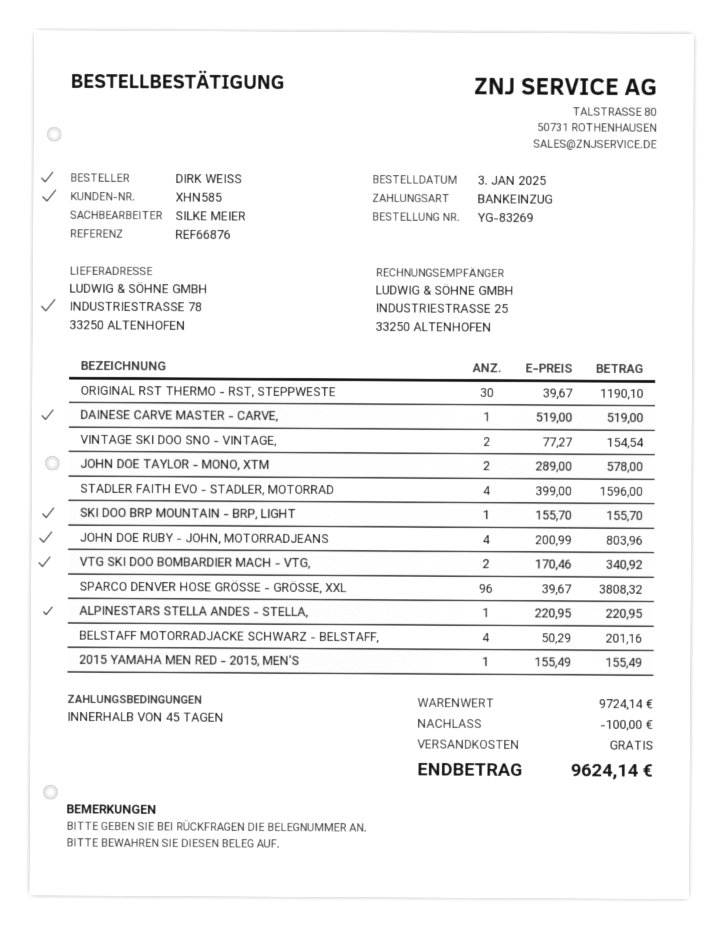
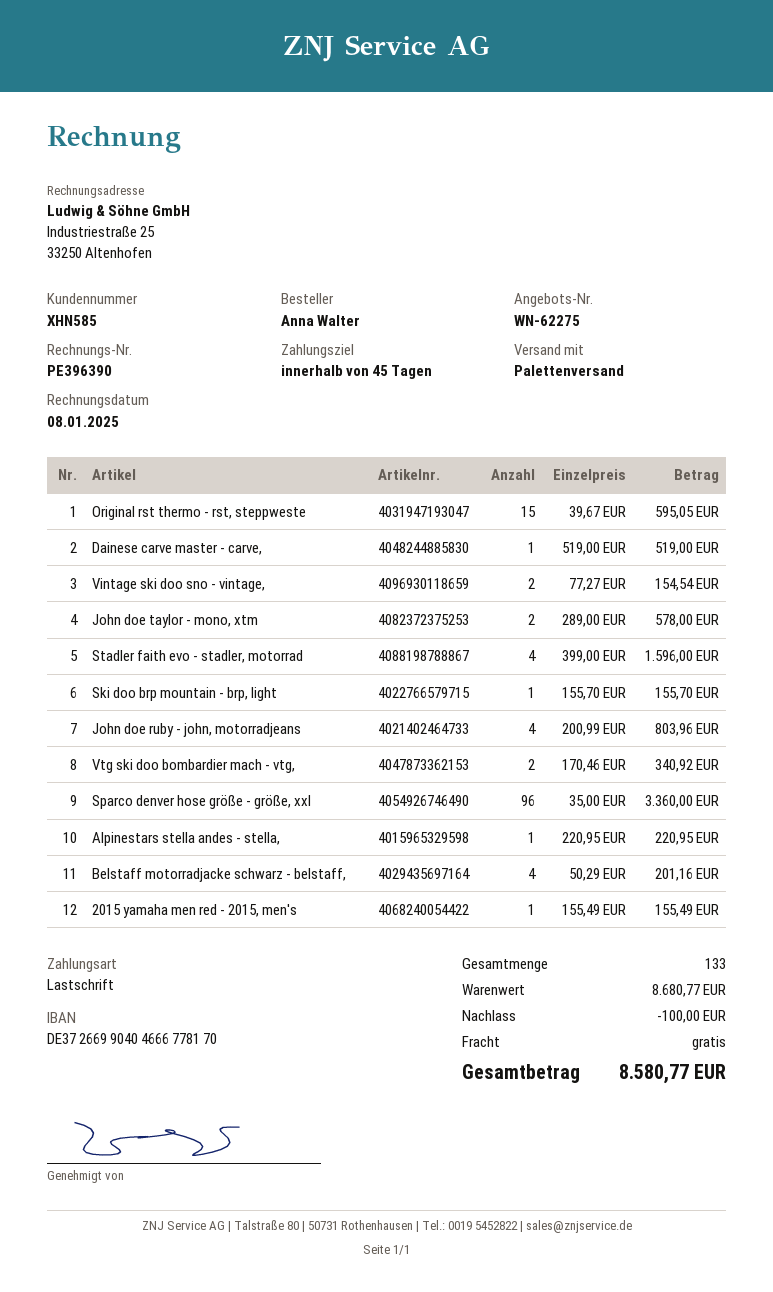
ordered by: DIRK WEISS -> Anna Walter
ORIGINAL RST THERMO - RST, STEPPWESTE: 30 x 39.67 = 1190.10 -> 15 x 39.67 = 595.05
SPARCO DENVER HOSE GRÖSSE - GRÖSSE, XXL: 96 x 39.67 = 3808.32 -> 96 x 35.00 = 3360.00
subtotal: 9724.14 -> 8680.77
total: 9624.14 -> 8580.77

